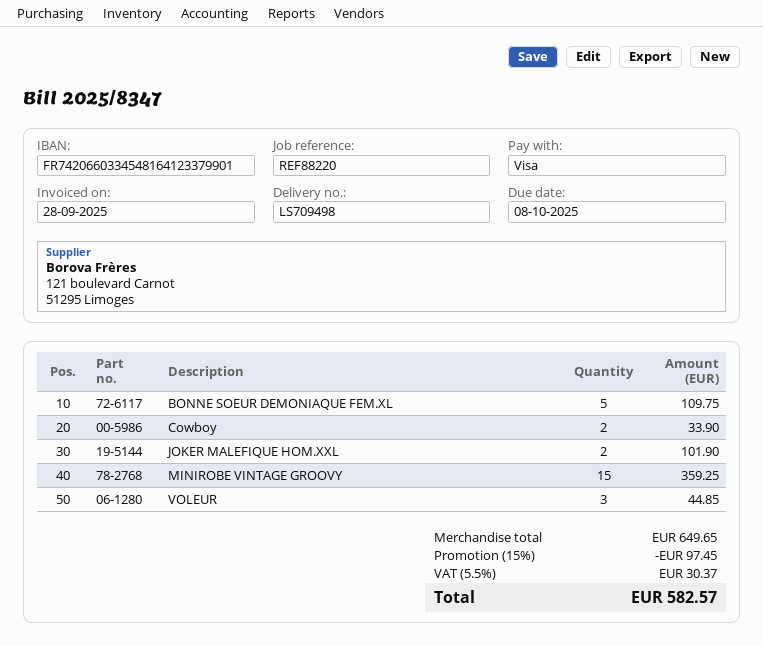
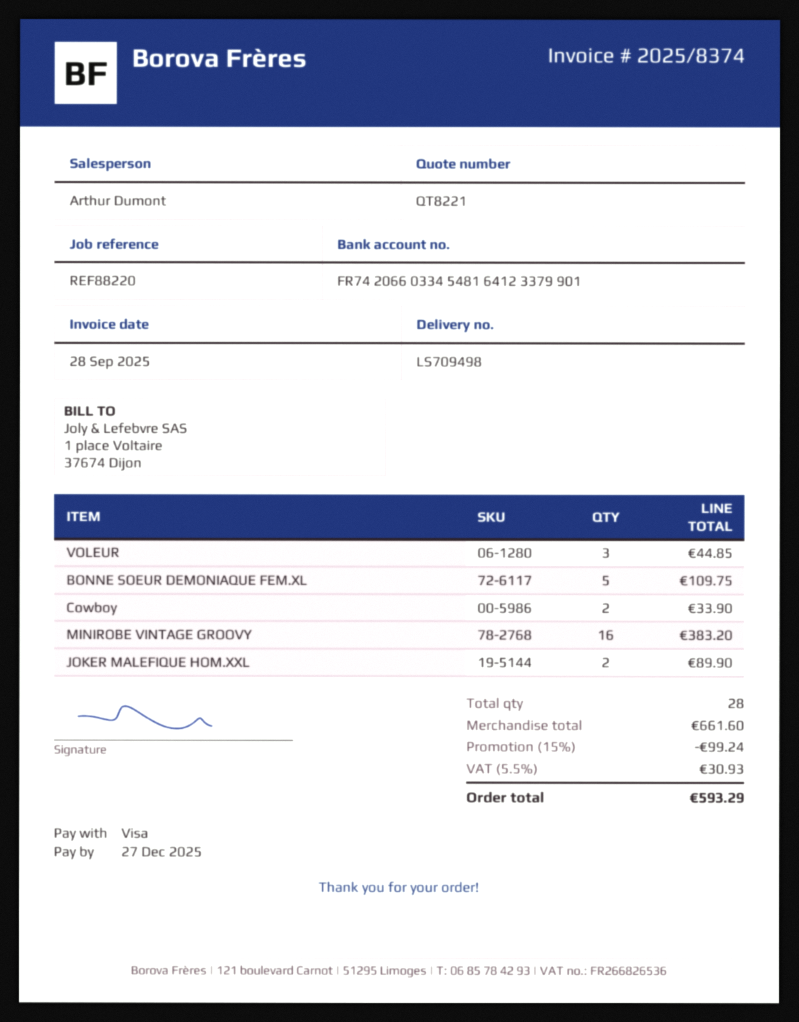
invoice number: 2025/8347 -> 2025/8374
due date: 2025-10-08 -> 2025-12-27
JOKER MALEFIQUE HOM.XXL: 2 for 101.90 -> 2 for 89.90
MINIROBE VINTAGE GROOVY: 15 for 359.25 -> 16 for 383.20
subtotal: 649.65 -> 661.60
discount: 15% = 97.45 -> 15% = 99.24
tax: 5.5% = 30.37 -> 5.5% = 30.93
total: 582.57 -> 593.29

